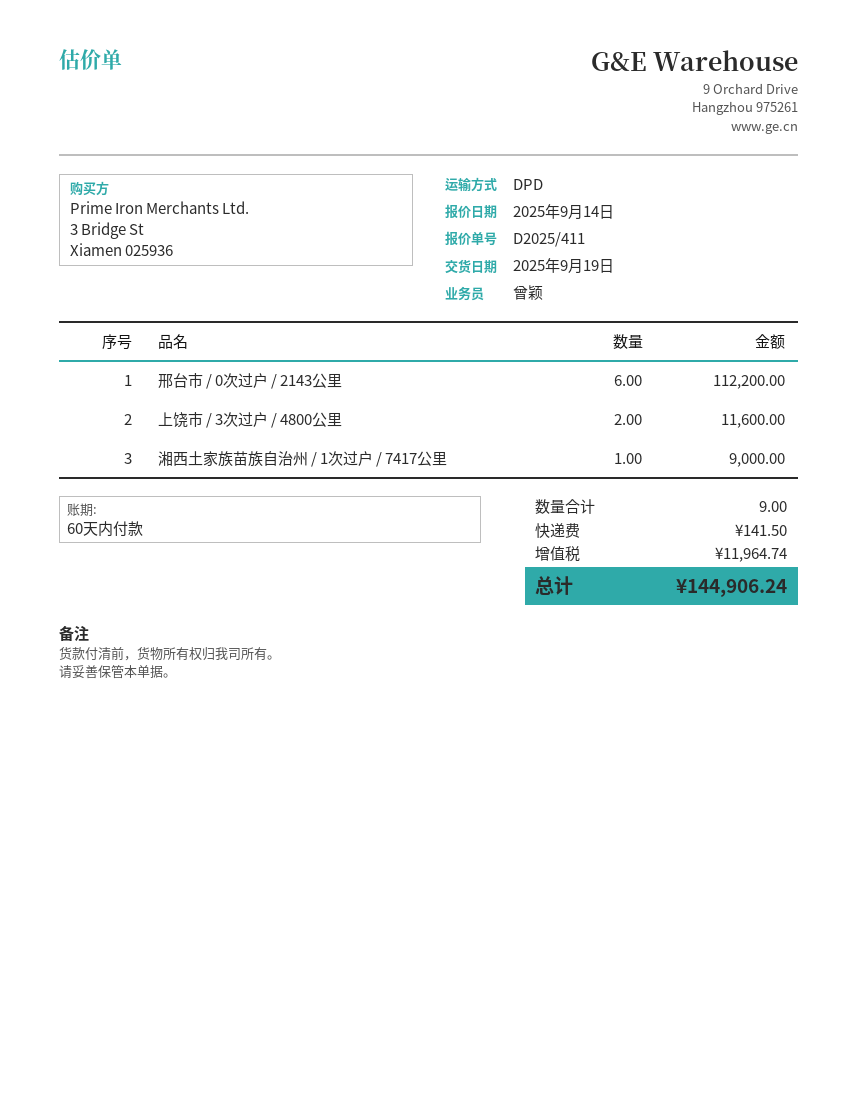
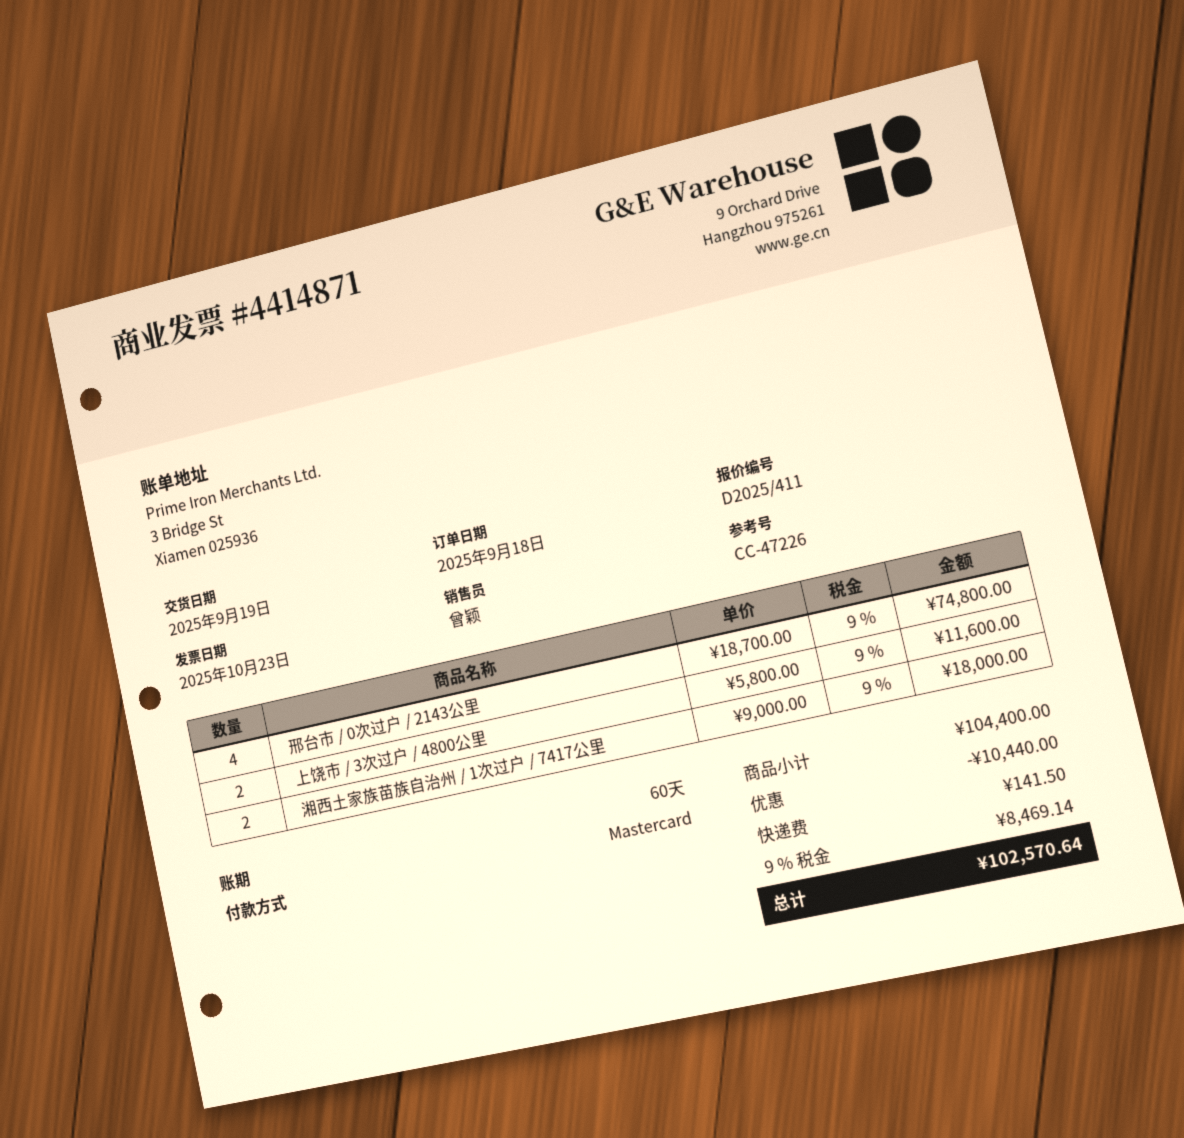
邢台市 / 0次过户 / 2143公里: 6 for 112200.00 -> 4 for 74800.00
湘西土家族苗族自治州 / 1次过户 / 7417公里: 1 for 9000.00 -> 2 for 18000.00
discount: none -> 10440.00
tax: 11964.74 -> 8469.14
total: 144906.24 -> 102570.64

